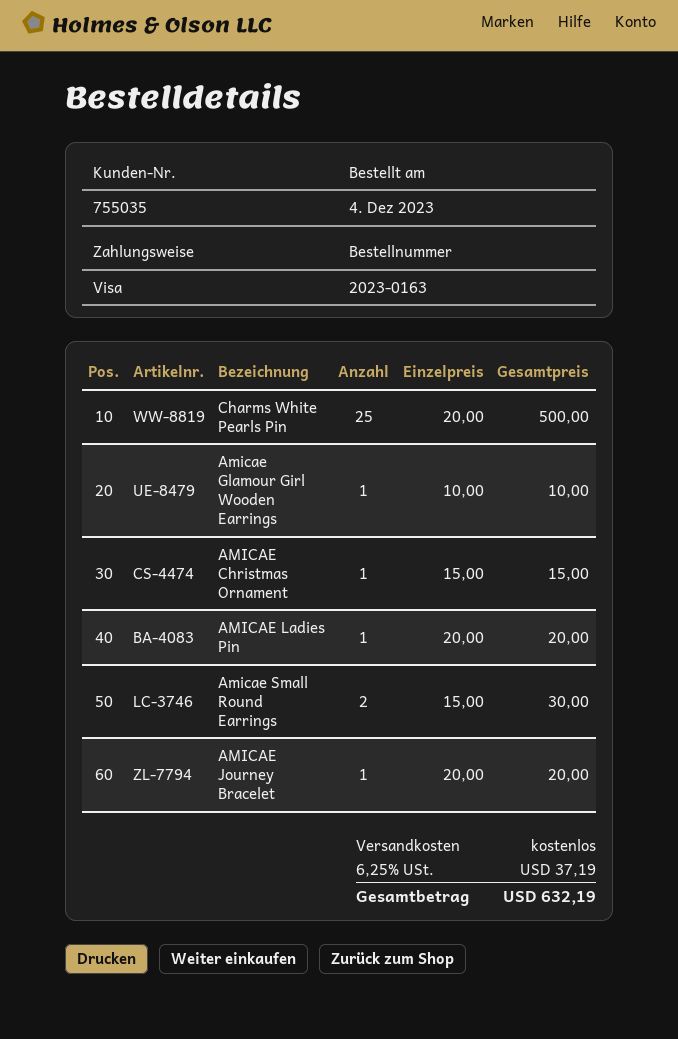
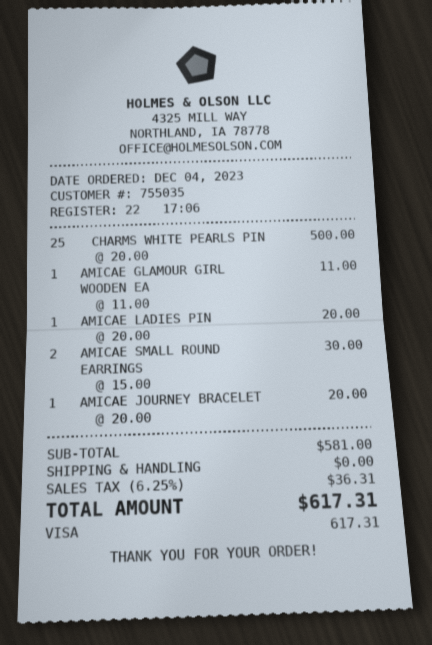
Amicae Glamour Girl Wooden Earrings: 1 x 10.00 = 10.00 -> 1 x 11.00 = 11.00
AMICAE Christmas Ornament: 1 x 15.00 = 15.00 -> none
tax: 6.25% = 37.19 -> 6.25% = 36.31
total: 632.19 -> 617.31

